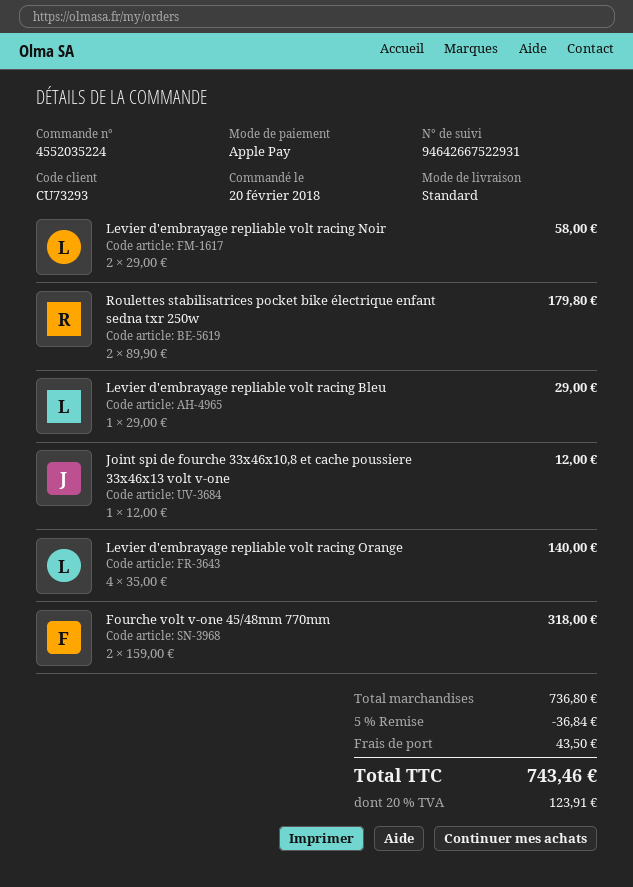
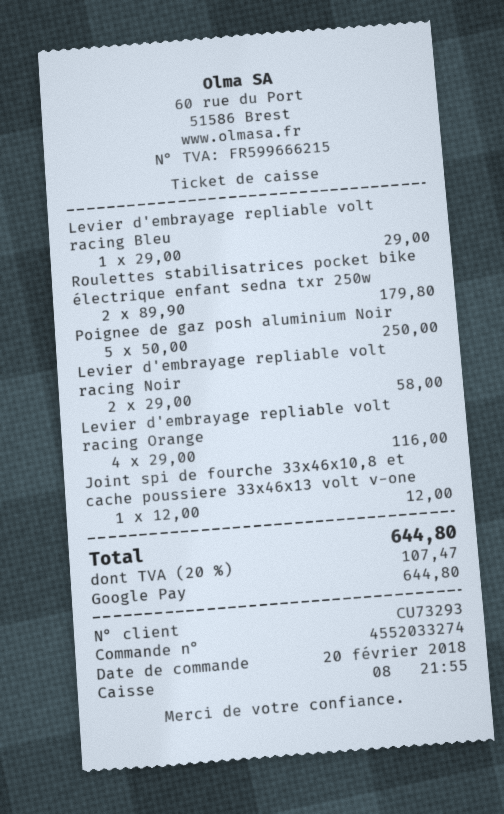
order number: 4552035224 -> 4552033274
payment method: Apple Pay -> Google Pay
Levier d'embrayage repliable volt racing Orange: 4 x 35.00 = 140.00 -> 4 x 29.00 = 116.00
Fourche volt v-one 45/48mm 770mm: 2 x 159.00 = 318.00 -> none
Poignee de gaz posh aluminium Noir: none -> 5 x 50.00 = 250.00
discount: 5% = 36.84 -> none
shipping: 43.50 -> none
tax: 20% = 123.91 -> 20% = 107.47
total: 743.46 -> 644.80

